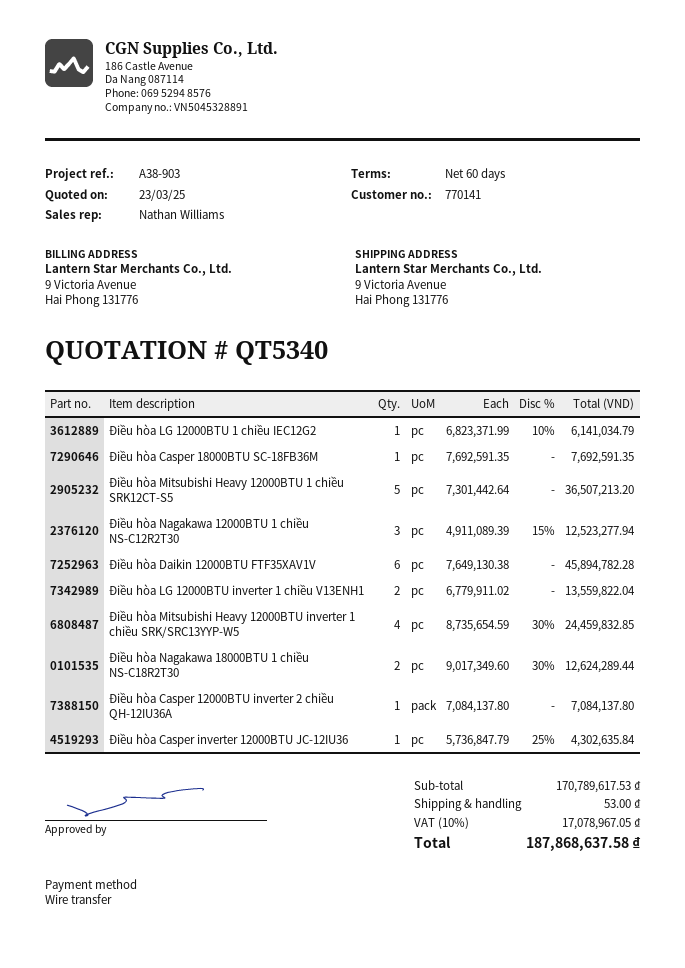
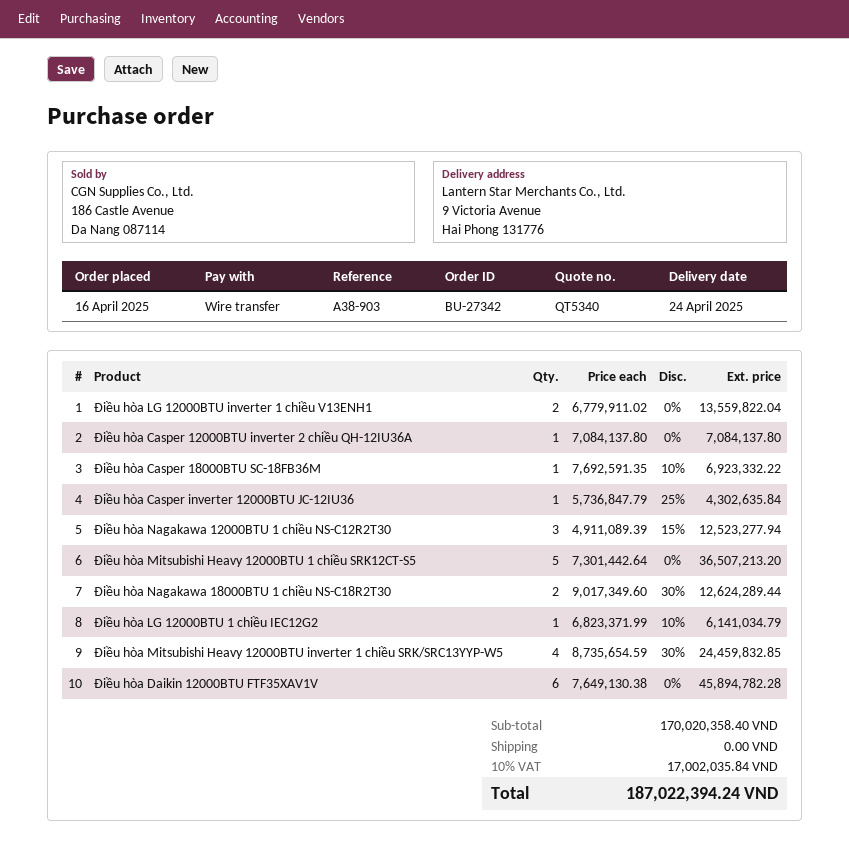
Điều hòa Casper 18000BTU SC-18FB36M: 1 x 7692591.35 = 7692591.35 -> 1 x 7692591.35 - 10% = 6923332.22
subtotal: 170789617.53 -> 170020358.40
shipping: 53.00 -> 0.00
tax: 10% = 17078967.05 -> 10% = 17002035.84
total: 187868637.58 -> 187022394.24

